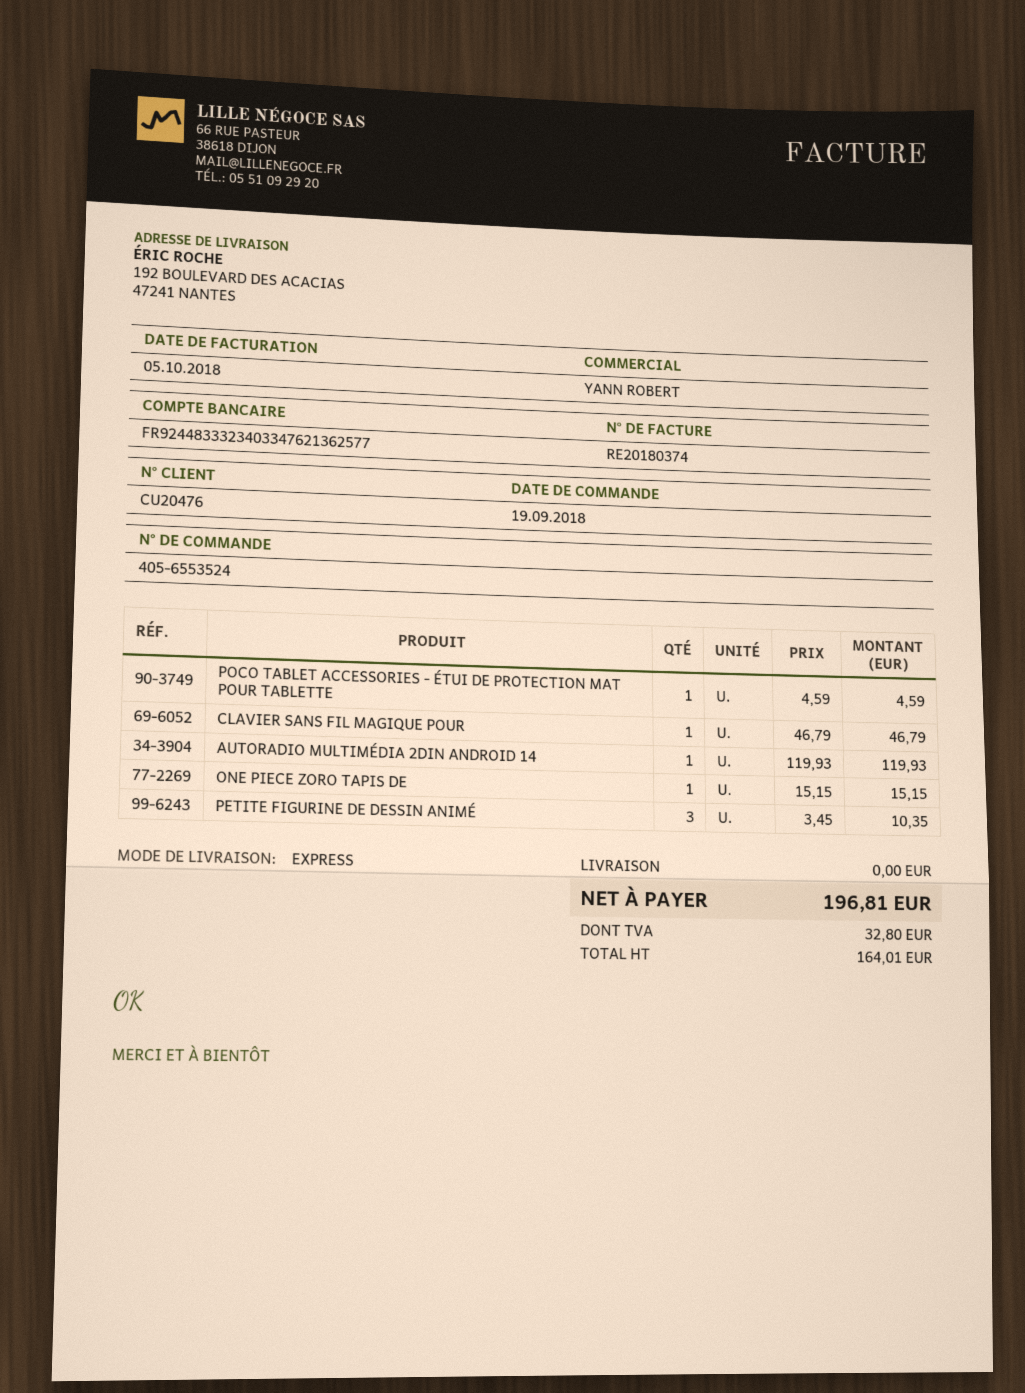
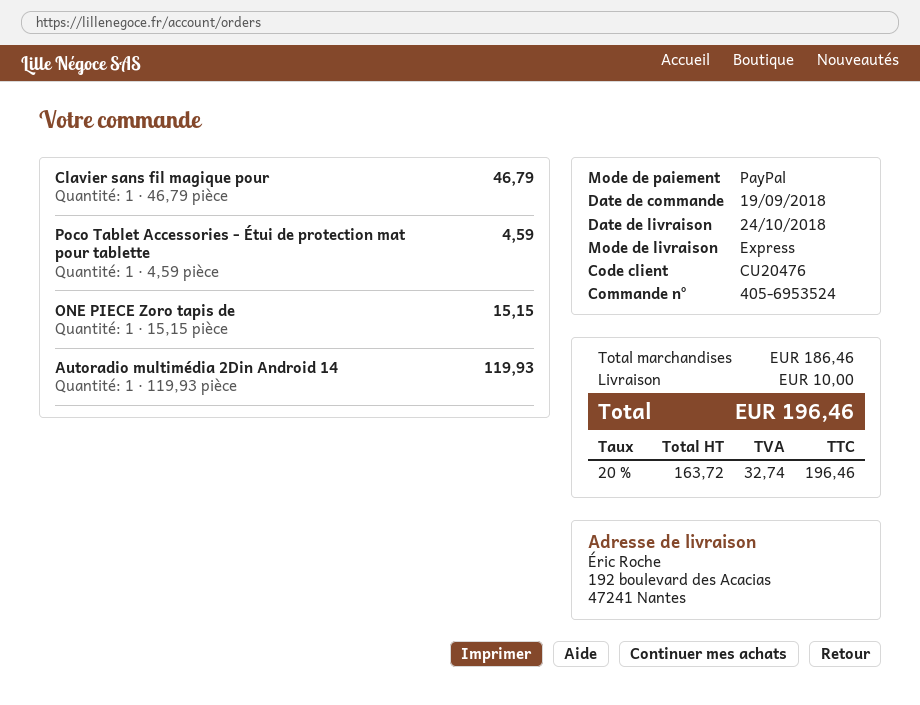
order number: 405-6553524 -> 405-6953524
PETITE FIGURINE DE DESSIN ANIMÉ: 3 x 3.45 = 10.35 -> none
shipping: 0.00 -> 10.00
net: 164.01 -> 163.72
tax: 32.80 -> 32.74
total: 196.81 -> 196.46

